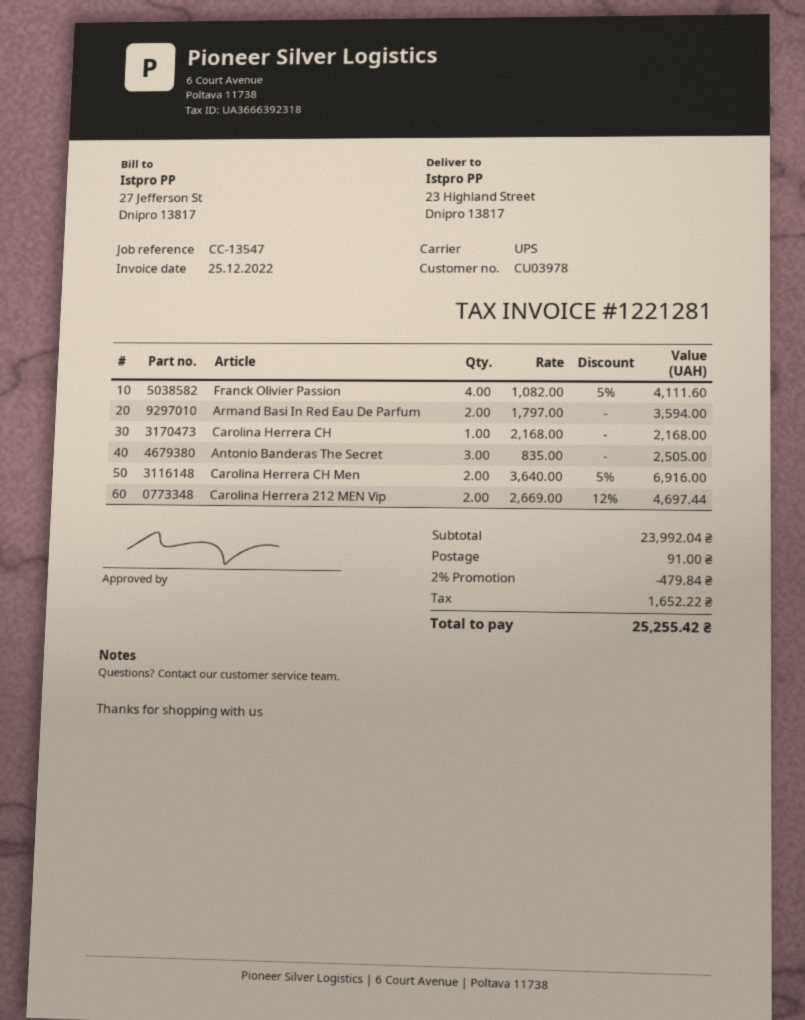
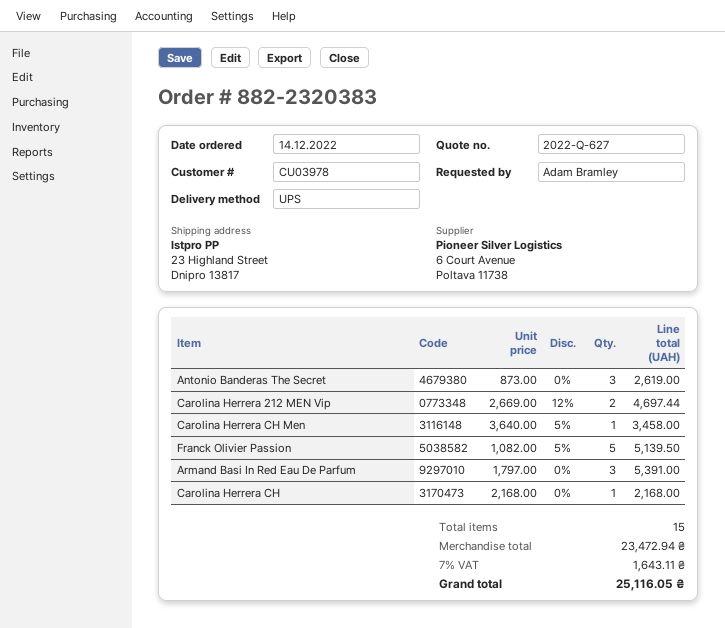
Franck Olivier Passion: 4 x 1082.00 - 5% = 4111.60 -> 5 x 1082.00 - 5% = 5139.50
Armand Basi In Red Eau De Parfum: 2 x 1797.00 = 3594.00 -> 3 x 1797.00 = 5391.00
Antonio Banderas The Secret: 3 x 835.00 = 2505.00 -> 3 x 873.00 = 2619.00
Carolina Herrera CH Men: 2 x 3640.00 - 5% = 6916.00 -> 1 x 3640.00 - 5% = 3458.00
subtotal: 23992.04 -> 23472.94
discount: 2% = 479.84 -> none
shipping: 91.00 -> none
tax: 1652.22 -> 1643.11
total: 25255.42 -> 25116.05

